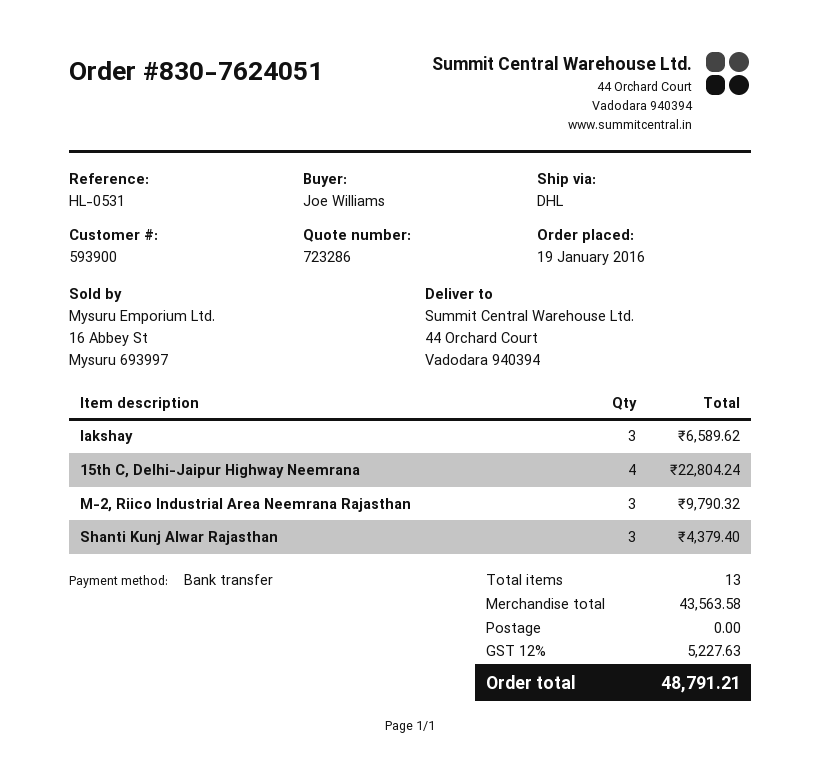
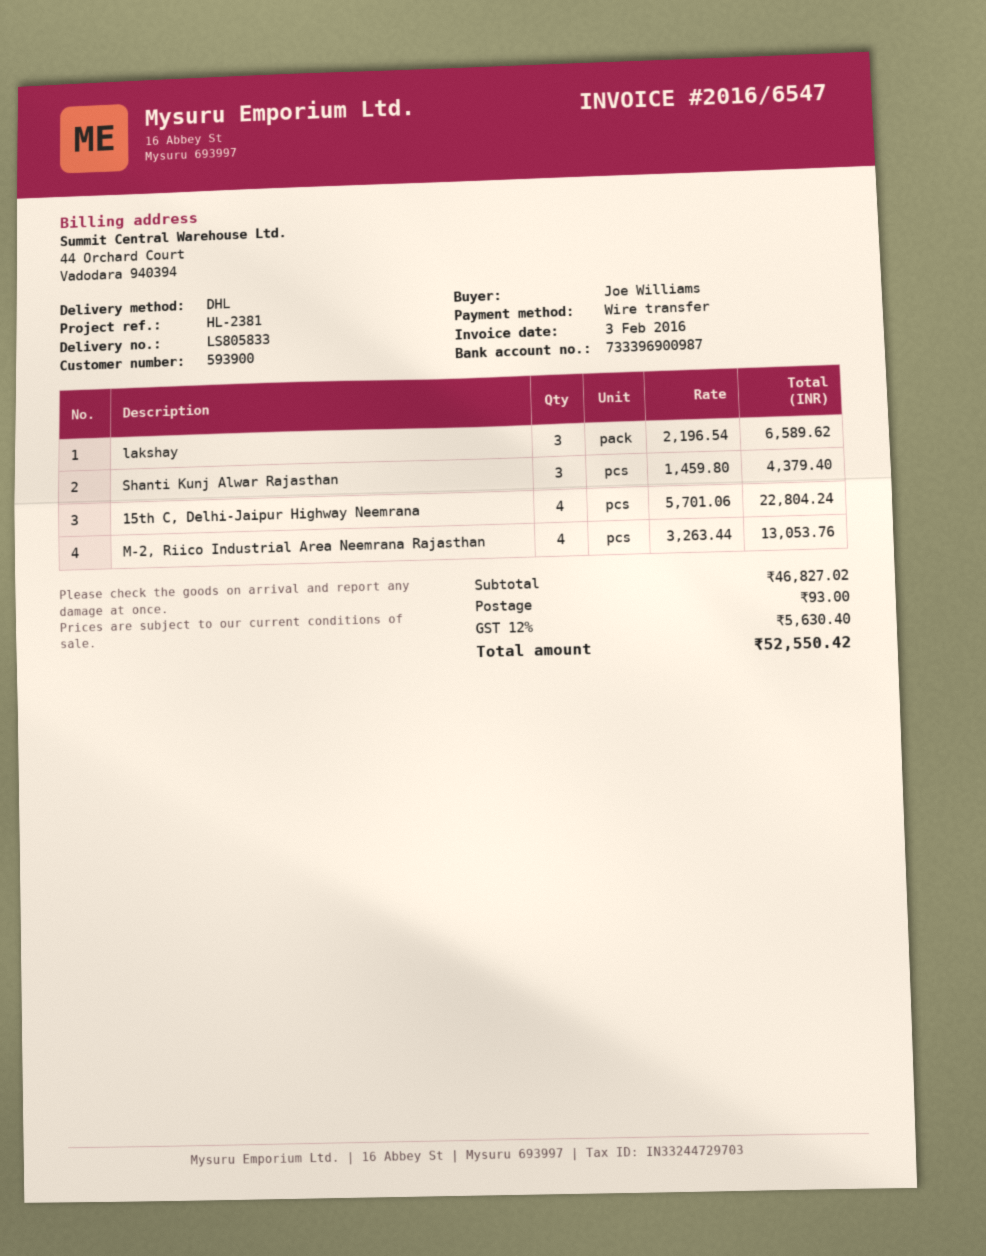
reference: HL-0531 -> HL-2381
M-2, Riico Industrial Area Neemrana Rajasthan: 3 for 9790.32 -> 4 for 13053.76
subtotal: 43563.58 -> 46827.02
shipping: 0.00 -> 93.00
tax: 12% = 5227.63 -> 12% = 5630.40
total: 48791.21 -> 52550.42

